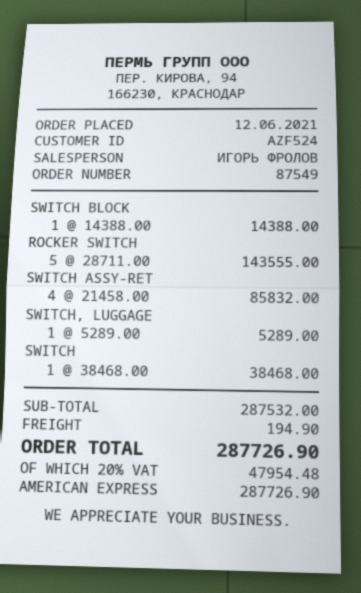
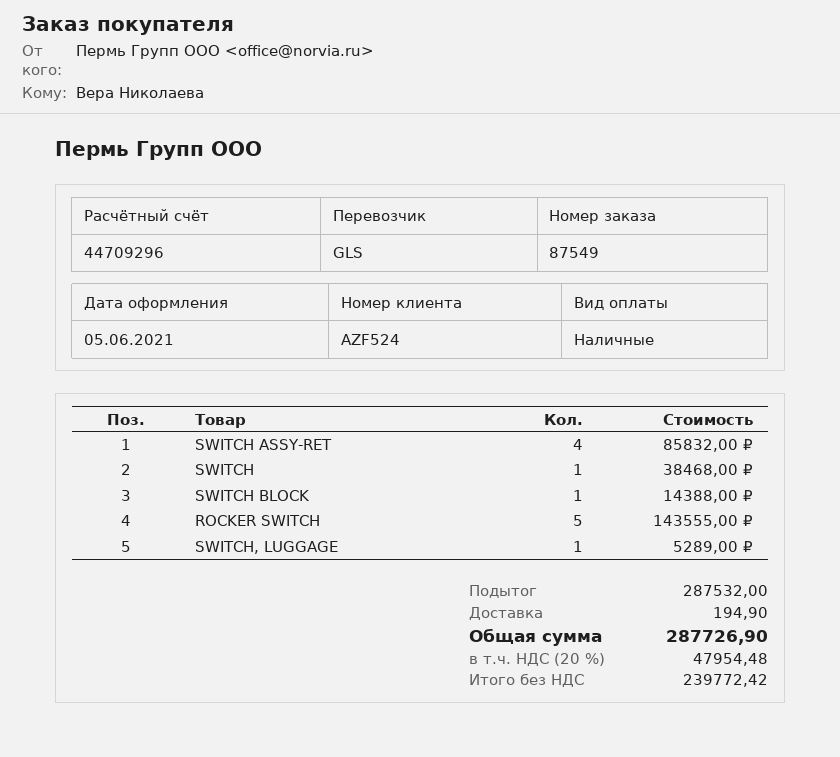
order date: 2021-06-12 -> 2021-06-05
payment method: American Express -> cash

